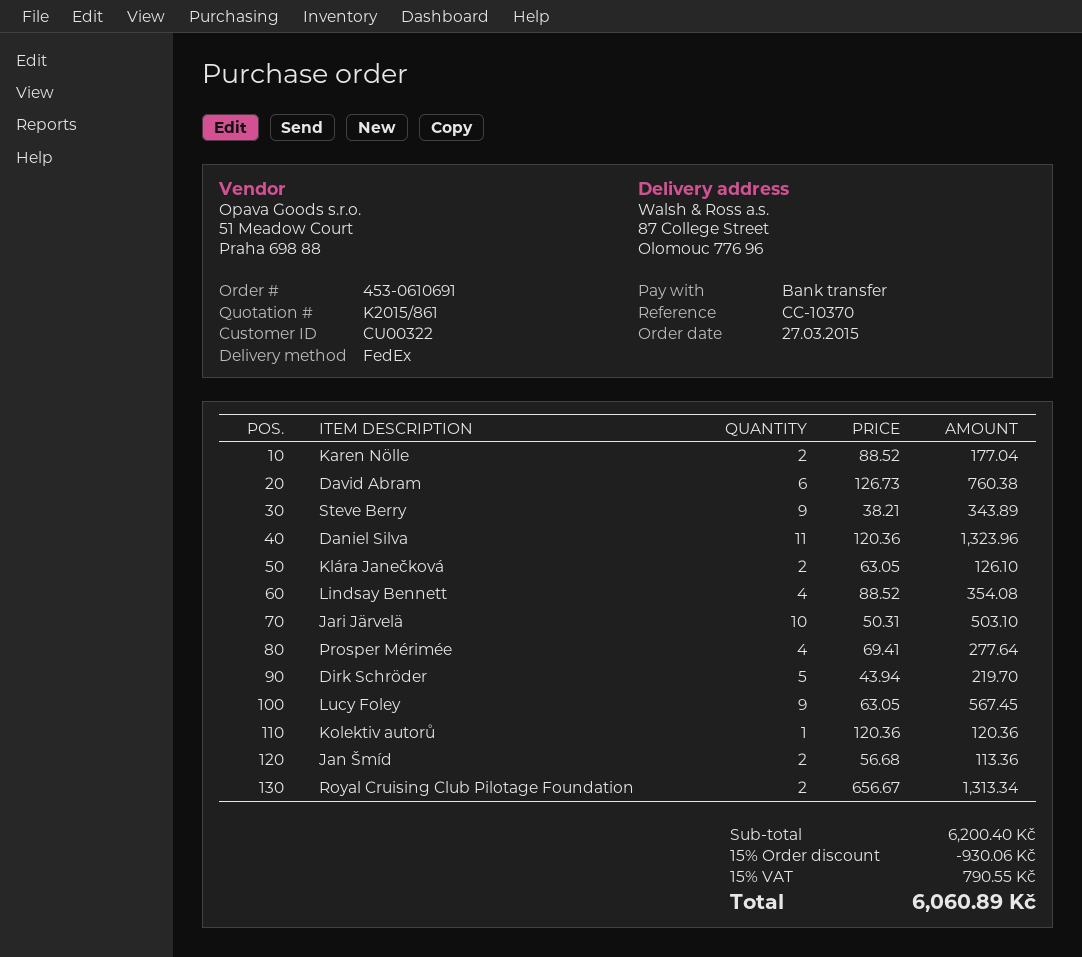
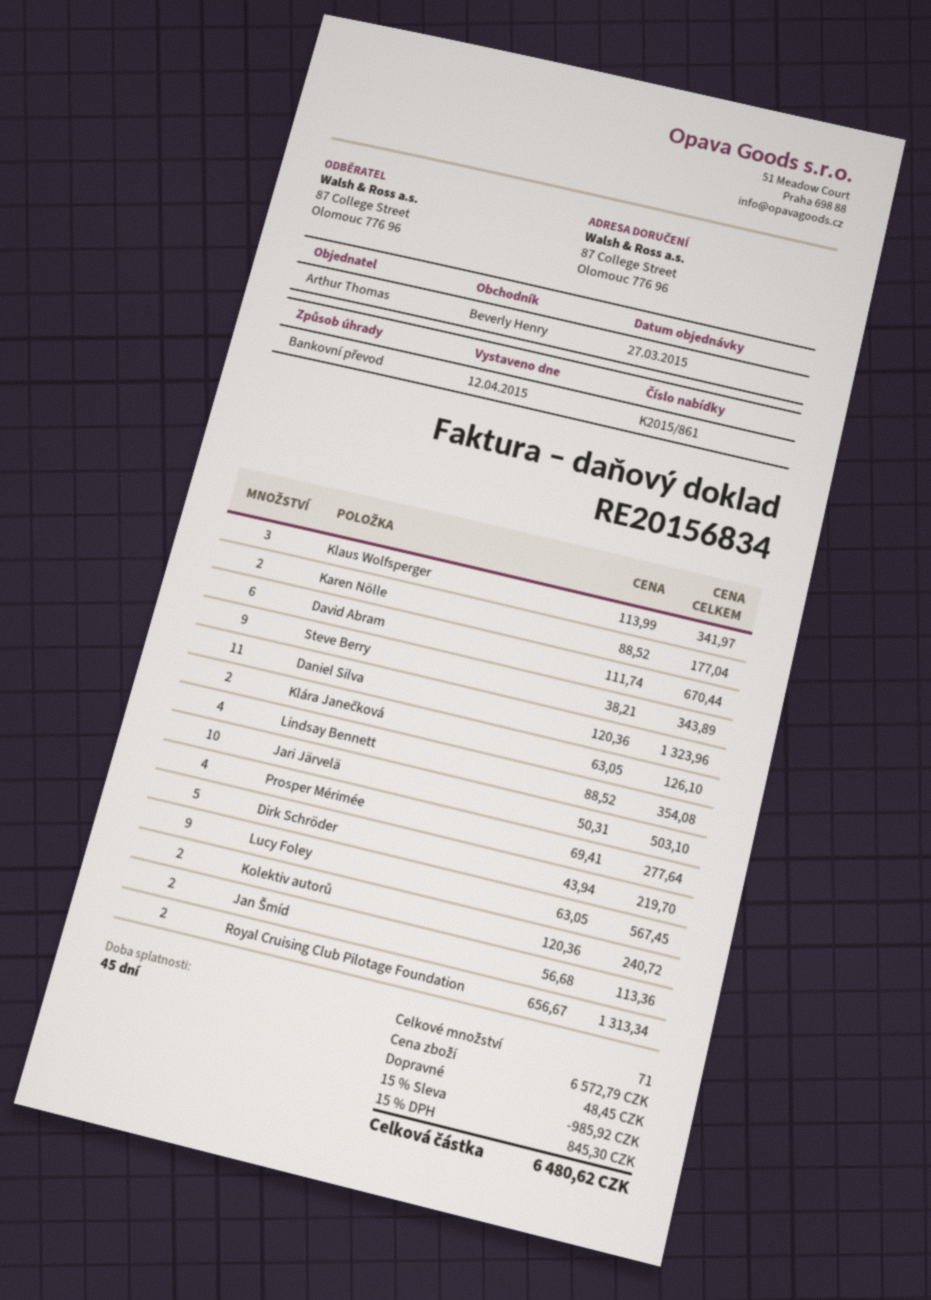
David Abram: 6 x 126.73 = 760.38 -> 6 x 111.74 = 670.44
Kolektiv autorů: 1 x 120.36 = 120.36 -> 2 x 120.36 = 240.72
Klaus Wolfsperger: none -> 3 x 113.99 = 341.97
subtotal: 6200.40 -> 6572.79
discount: 15% = 930.06 -> 15% = 985.92
shipping: none -> 48.45
tax: 15% = 790.55 -> 15% = 845.30
total: 6060.89 -> 6480.62

